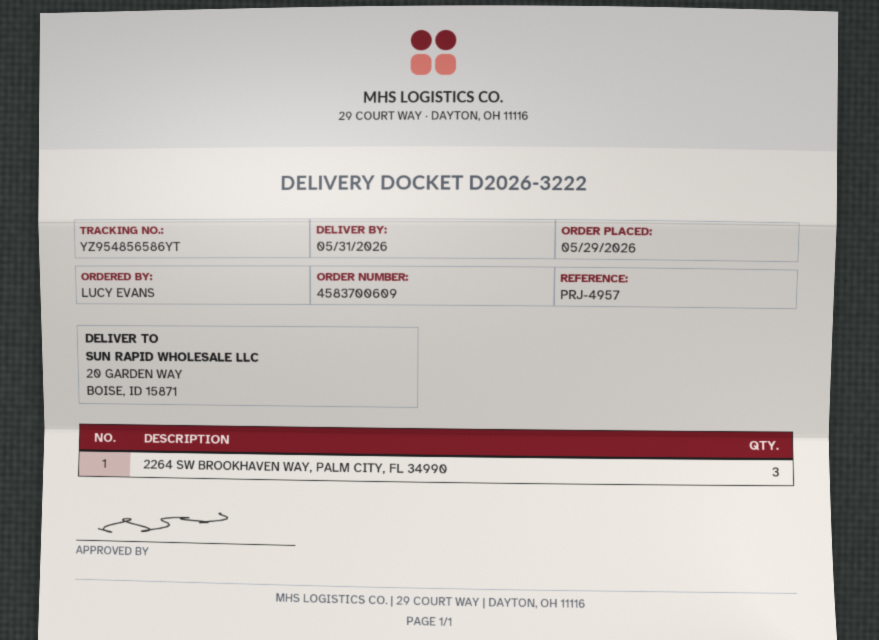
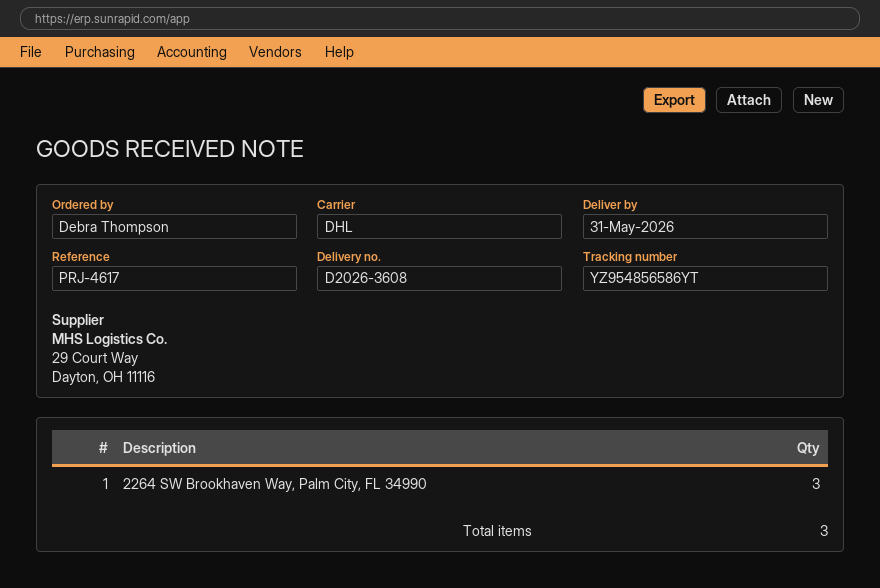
delivery note number: D2026-3222 -> D2026-3608
reference: PRJ-4957 -> PRJ-4617
ordered by: LUCY EVANS -> Debra Thompson

